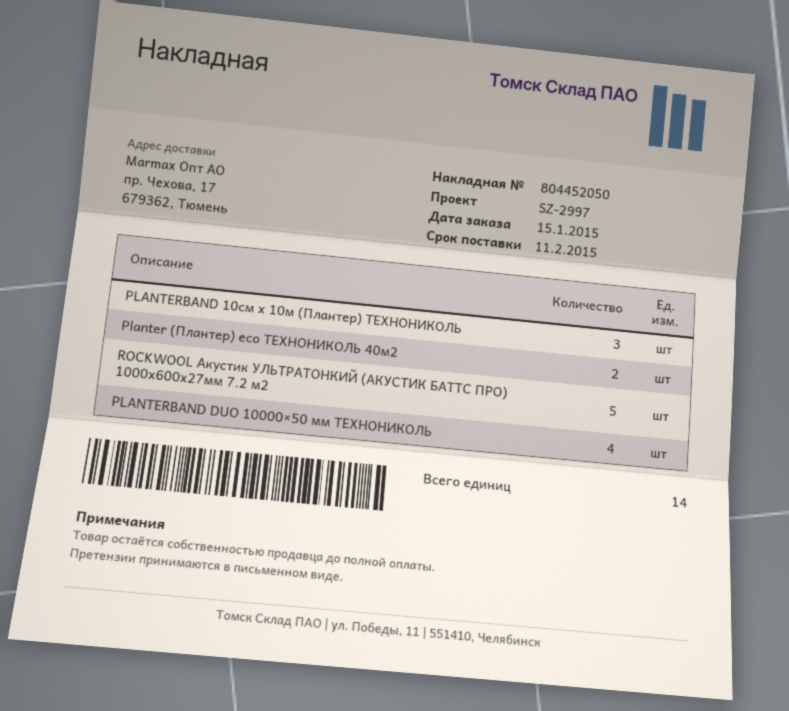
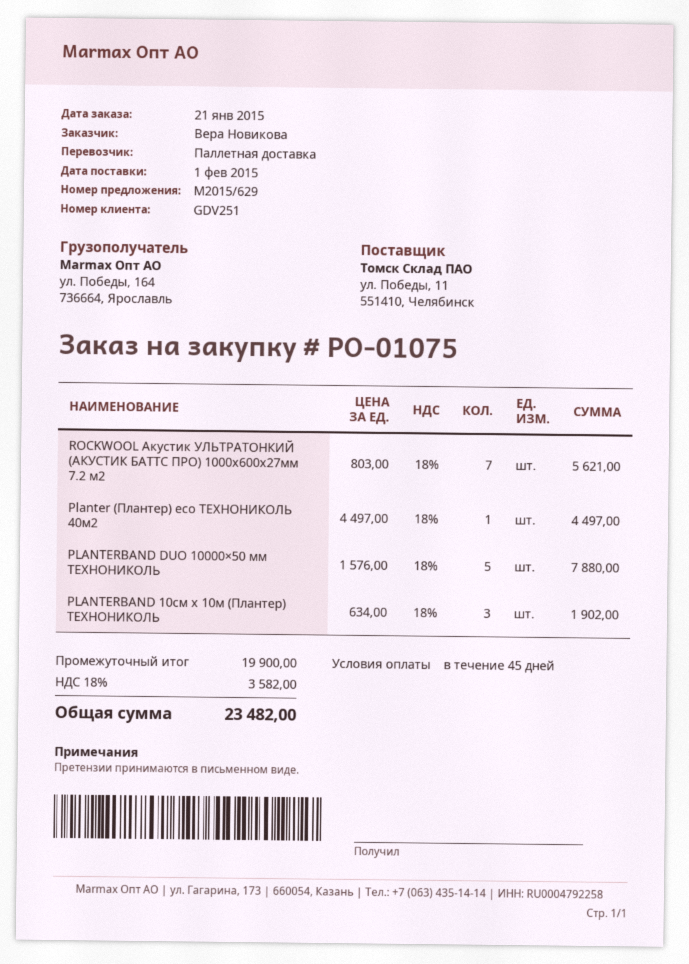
order date: 2015-01-15 -> 2015-01-21
delivery date: 2015-02-11 -> 2015-02-01
ship to: пр. Чехова, 17, 679362, Тюмень -> ул. Победы, 164, 736664, Ярославль
Planter (Плантер) eco ТЕХНОНИКОЛЬ 40м2: 2 -> 1
ROCKWOOL Акустик УЛЬТРАТОНКИЙ (АКУСТИК БАТТС ПРО) 1000х600х27мм 7.2 м2: 5 -> 7
PLANTERBAND DUO 10000×50 мм ТЕХНОНИКОЛЬ: 4 -> 5

